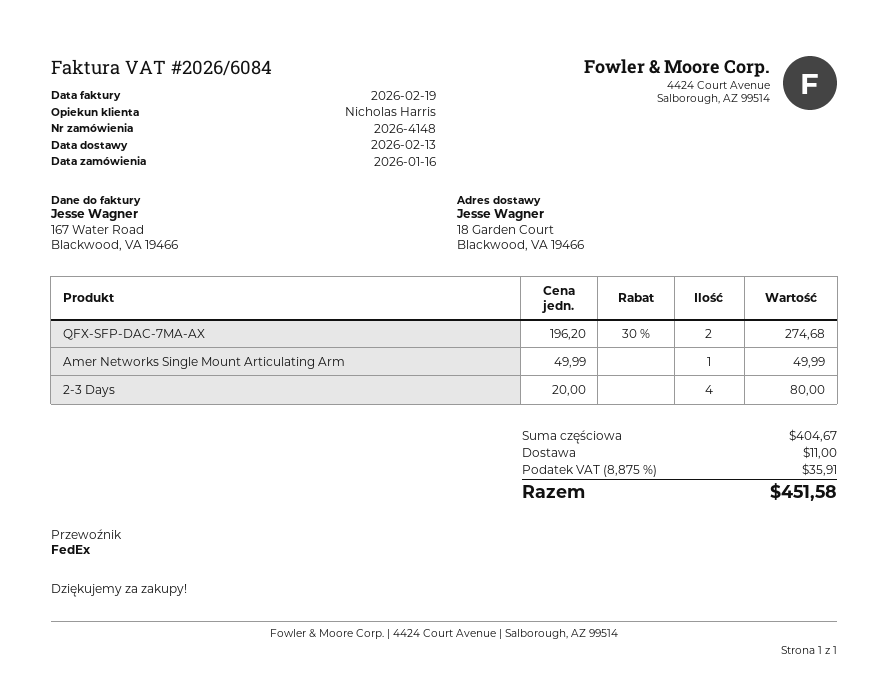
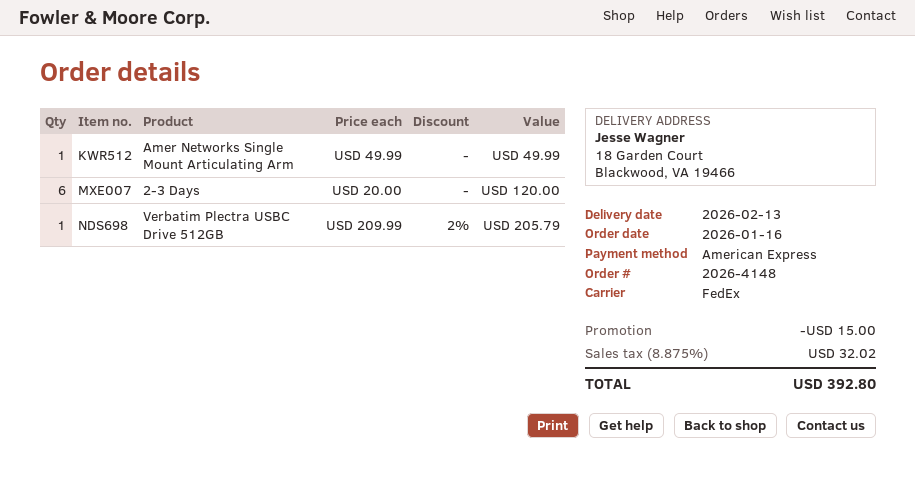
QFX-SFP-DAC-7MA-AX: 2 x 196.20 - 30% = 274.68 -> none
2-3 Days: 4 x 20.00 = 80.00 -> 6 x 20.00 = 120.00
Verbatim Plectra USBC Drive 512GB: none -> 1 x 209.99 - 2% = 205.79
discount: none -> 15.00
shipping: 11.00 -> none
tax: 8.875% = 35.91 -> 8.875% = 32.02
total: 451.58 -> 392.80

